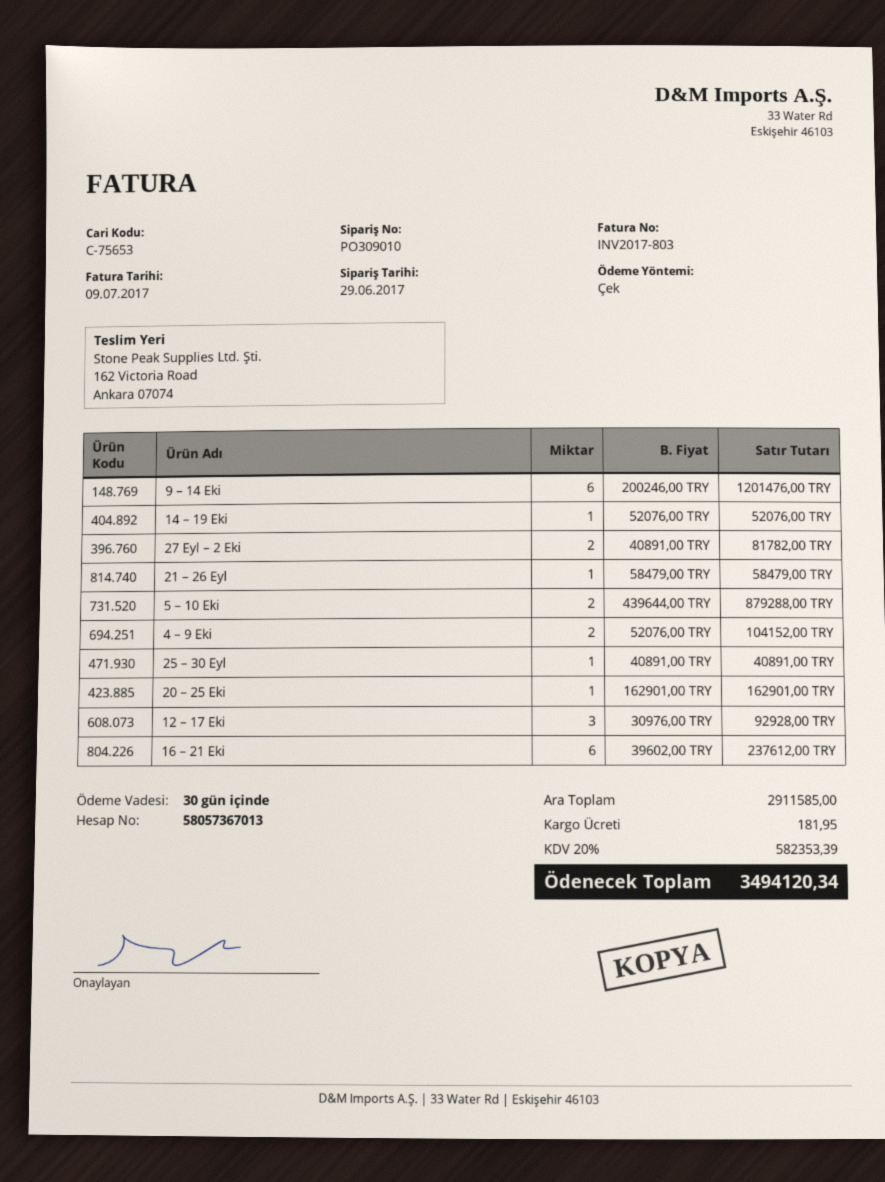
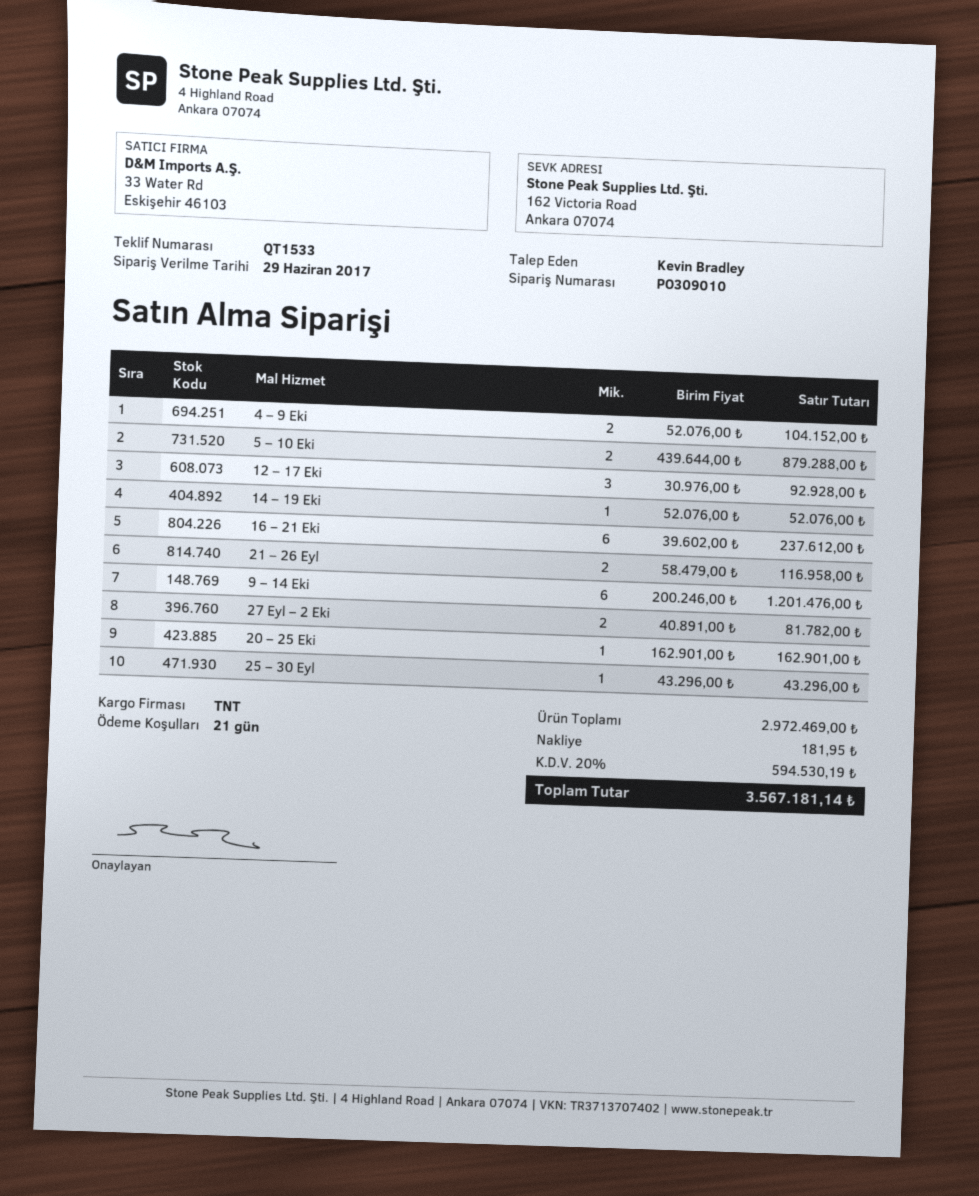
payment terms: 30 days -> 21 days
21 – 26 Eyl: 1 x 58479.00 = 58479.00 -> 2 x 58479.00 = 116958.00
25 – 30 Eyl: 1 x 40891.00 = 40891.00 -> 1 x 43296.00 = 43296.00
subtotal: 2911585.00 -> 2972469.00
tax: 20% = 582353.39 -> 20% = 594530.19
total: 3494120.34 -> 3567181.14

